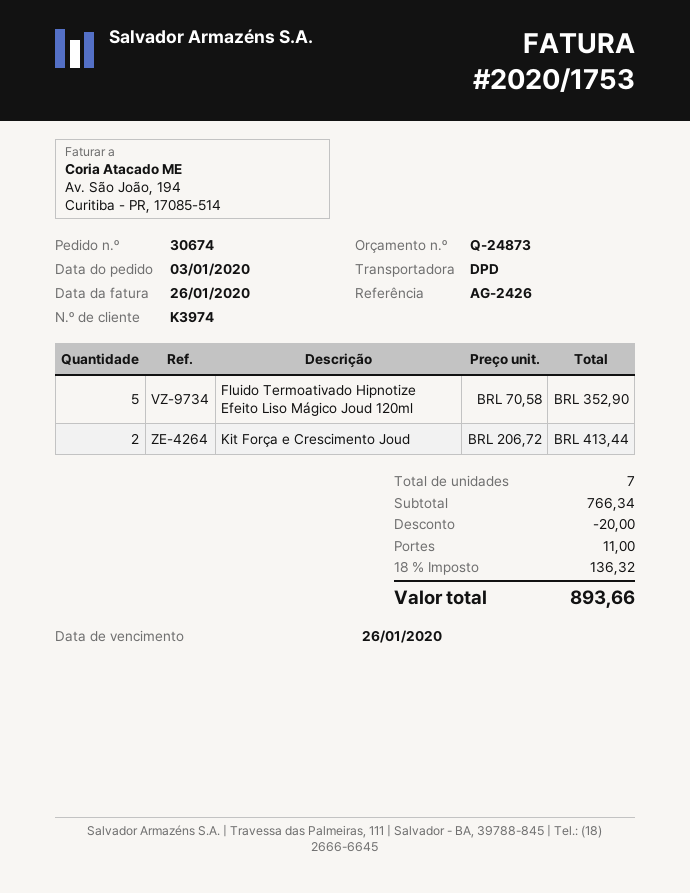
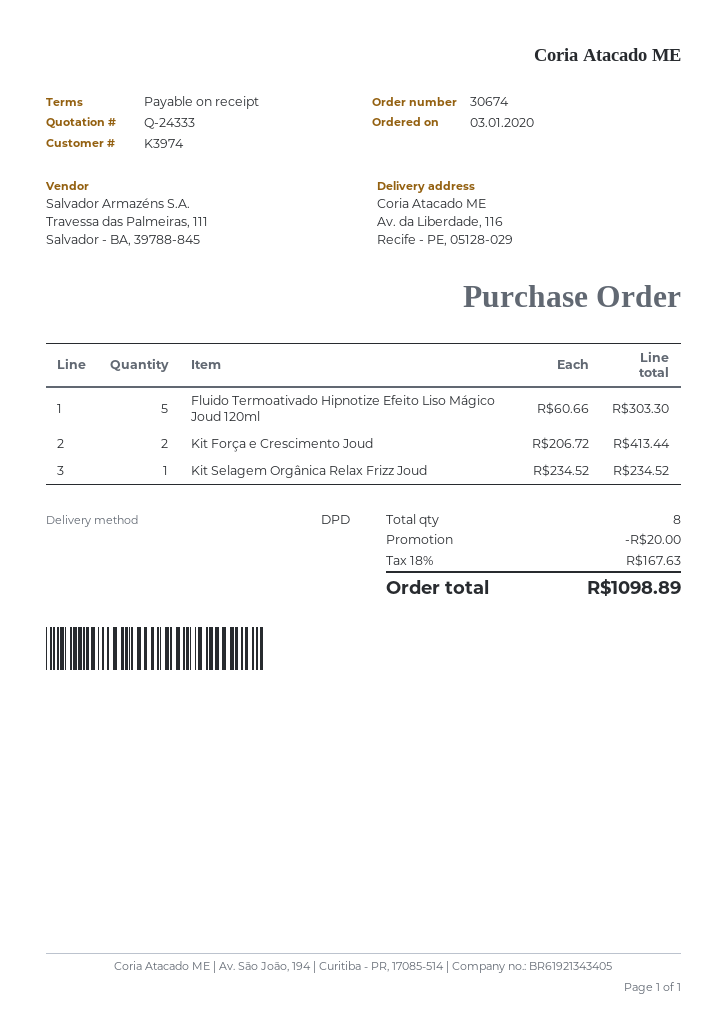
quote number: Q-24873 -> Q-24333
Fluido Termoativado Hipnotize Efeito Liso Mágico Joud 120ml: 5 x 70.58 = 352.90 -> 5 x 60.66 = 303.30
Kit Selagem Orgânica Relax Frizz Joud: none -> 1 x 234.52 = 234.52
total quantity: 7 -> 8
shipping: 11.00 -> none
tax: 18% = 136.32 -> 18% = 167.63
total: 893.66 -> 1098.89

